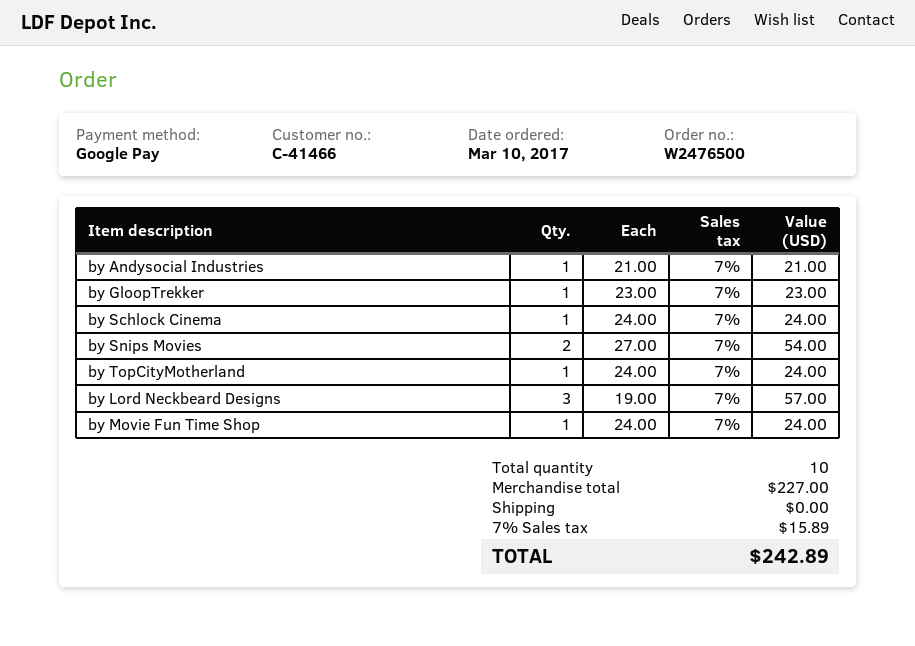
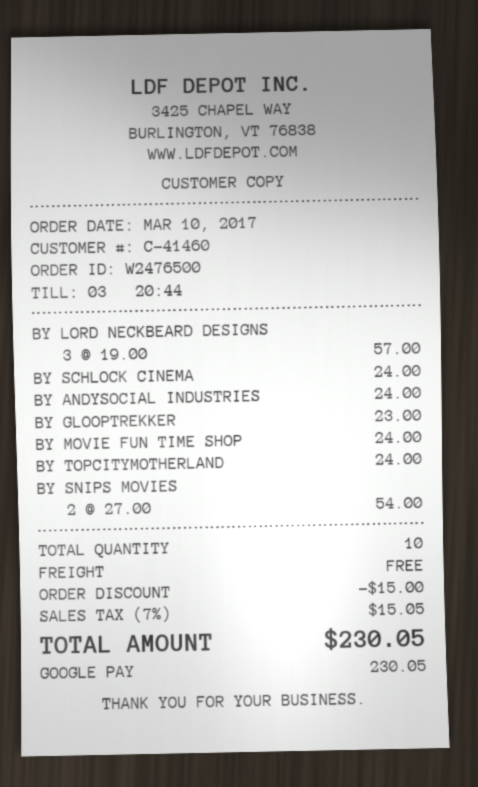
customer number: C-41466 -> C-41460
by Andysocial Industries: 1 x 21.00 = 21.00 -> 1 x 24.00 = 24.00
discount: none -> 15.00
tax: 7% = 15.89 -> 7% = 15.05
total: 242.89 -> 230.05

